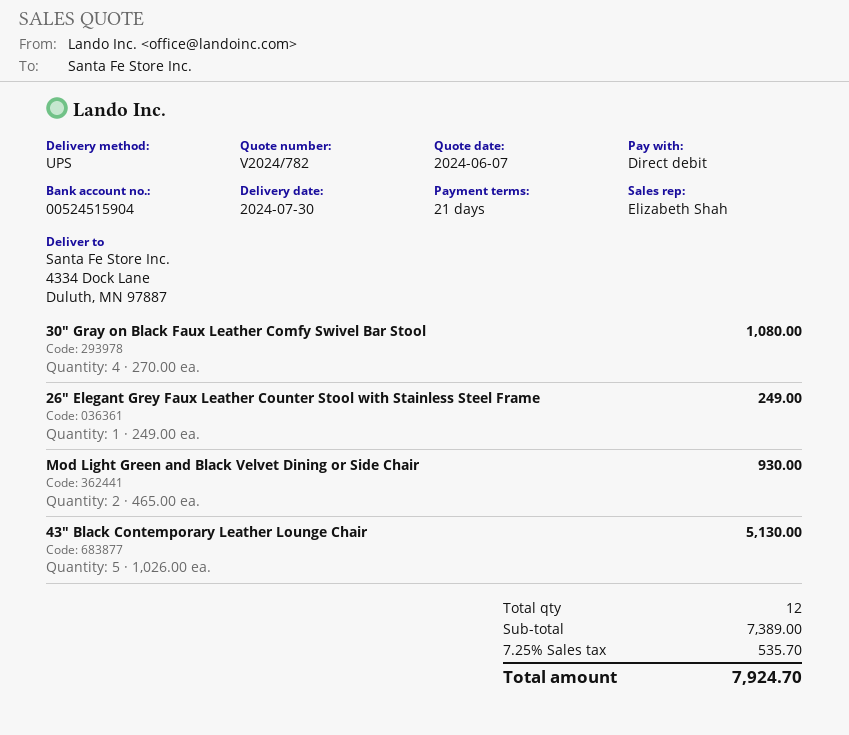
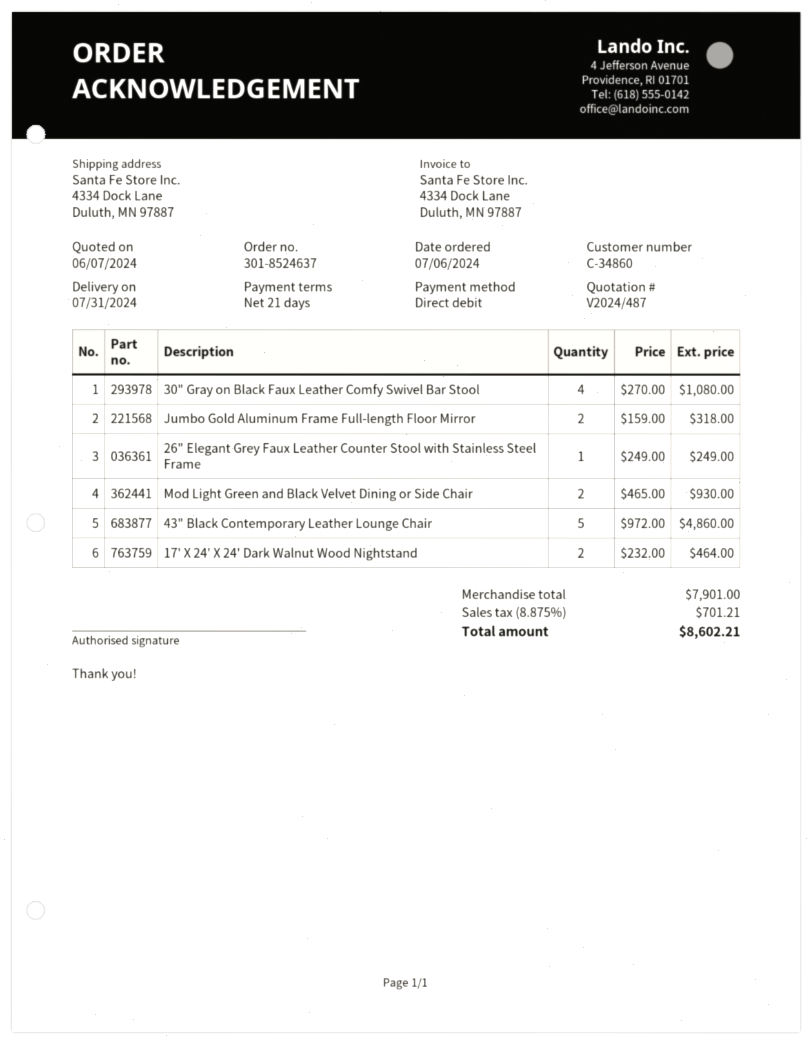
quote number: V2024/782 -> V2024/487
delivery date: 2024-07-30 -> 2024-07-31
43" Black Contemporary Leather Lounge Chair: 5 x 1026.00 = 5130.00 -> 5 x 972.00 = 4860.00
Jumbo Gold Aluminum Frame Full-length Floor Mirror: none -> 2 x 159.00 = 318.00
17' X 24' X 24' Dark Walnut Wood Nightstand: none -> 2 x 232.00 = 464.00
subtotal: 7389.00 -> 7901.00
tax: 7.25% = 535.70 -> 8.875% = 701.21
total: 7924.70 -> 8602.21

